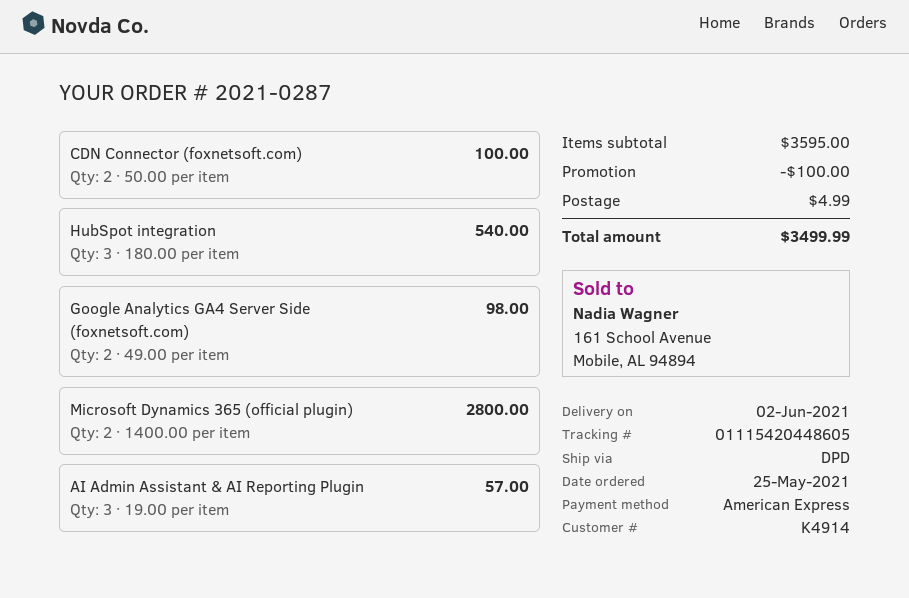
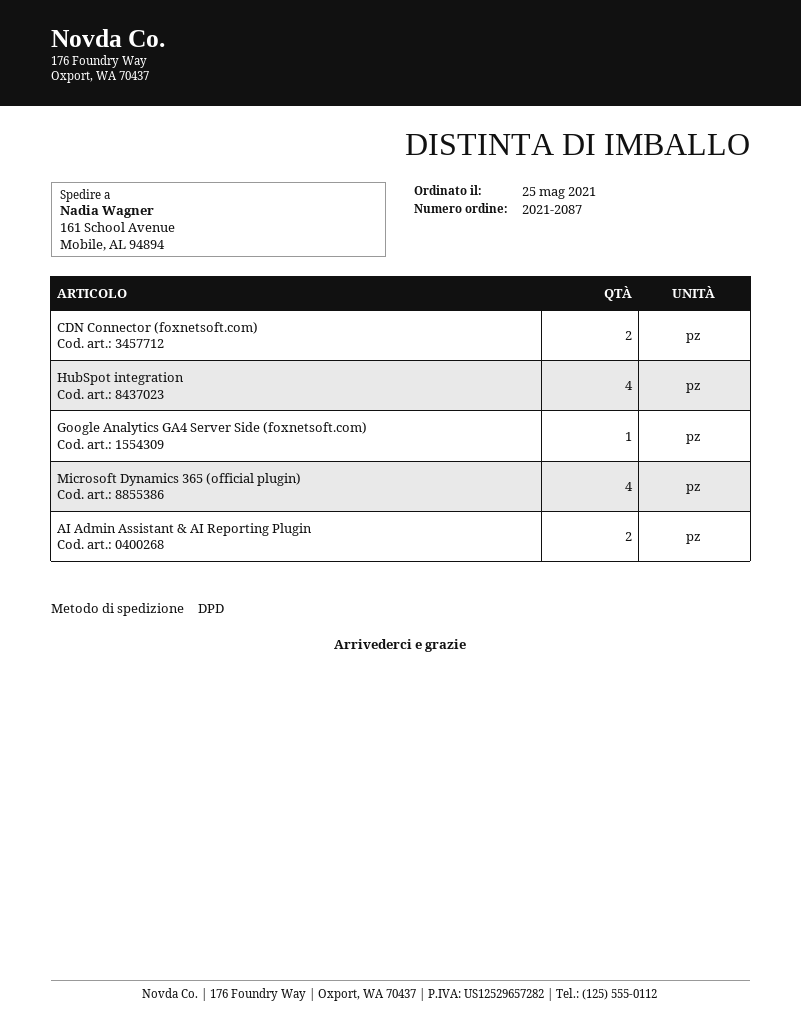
order number: 2021-0287 -> 2021-2087
HubSpot integration: 3 -> 4
Google Analytics GA4 Server Side (foxnetsoft.com): 2 -> 1
Microsoft Dynamics 365 (official plugin): 2 -> 4
AI Admin Assistant & AI Reporting Plugin: 3 -> 2

